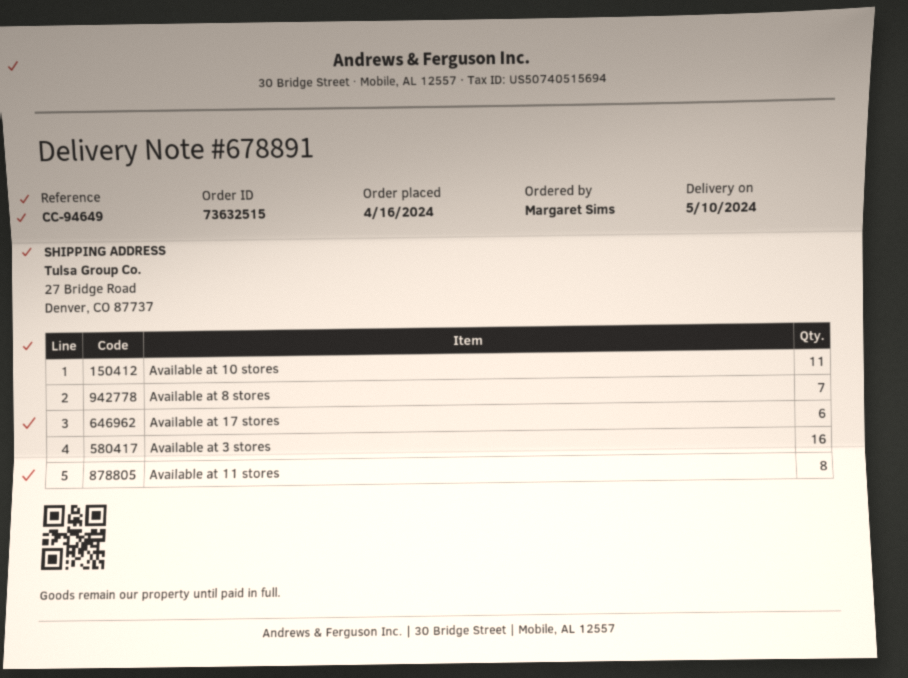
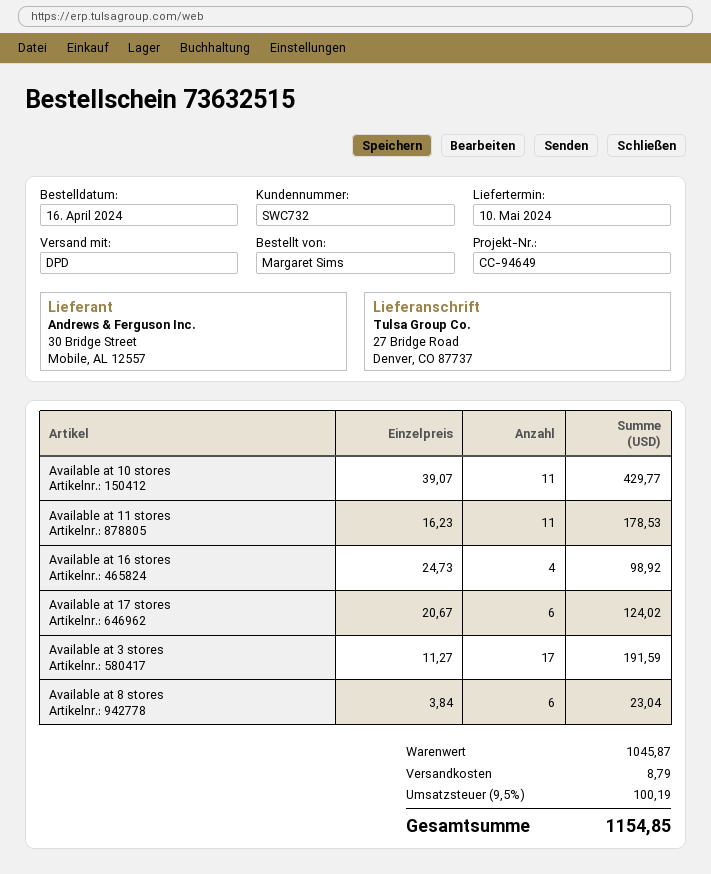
Available at 8 stores: 7 -> 6
Available at 3 stores: 16 -> 17
Available at 11 stores: 8 -> 11
Available at 16 stores: none -> 4

